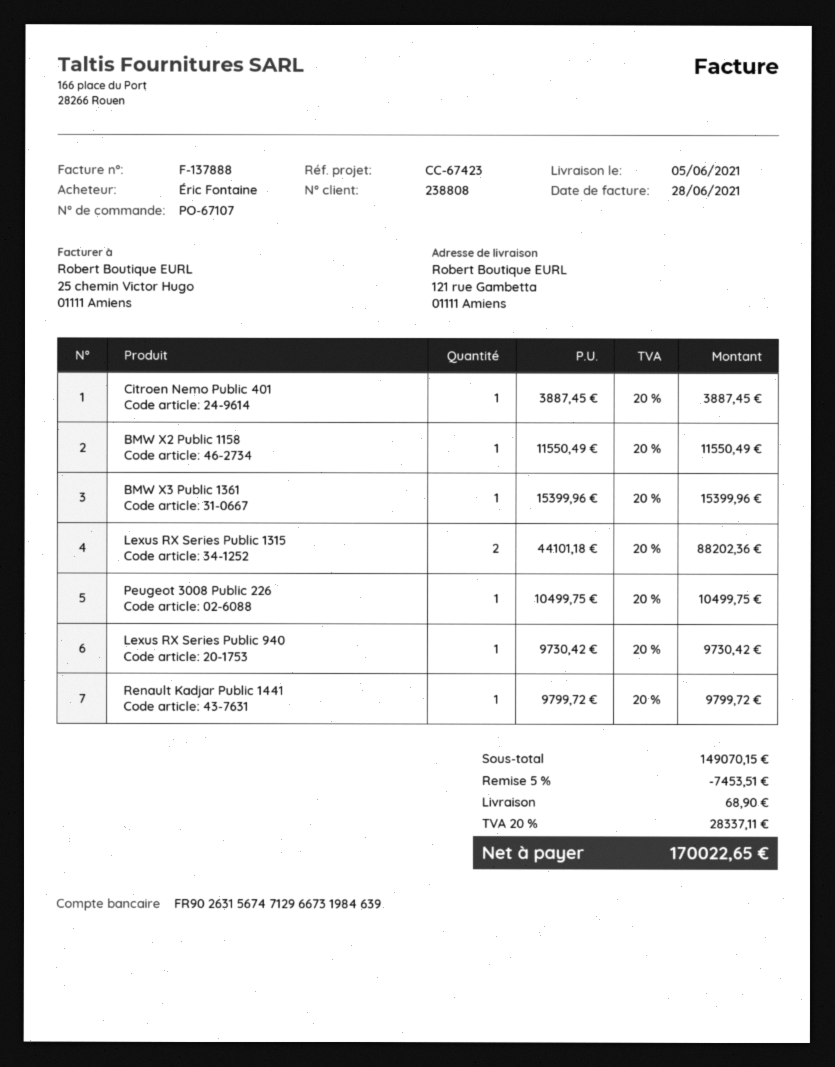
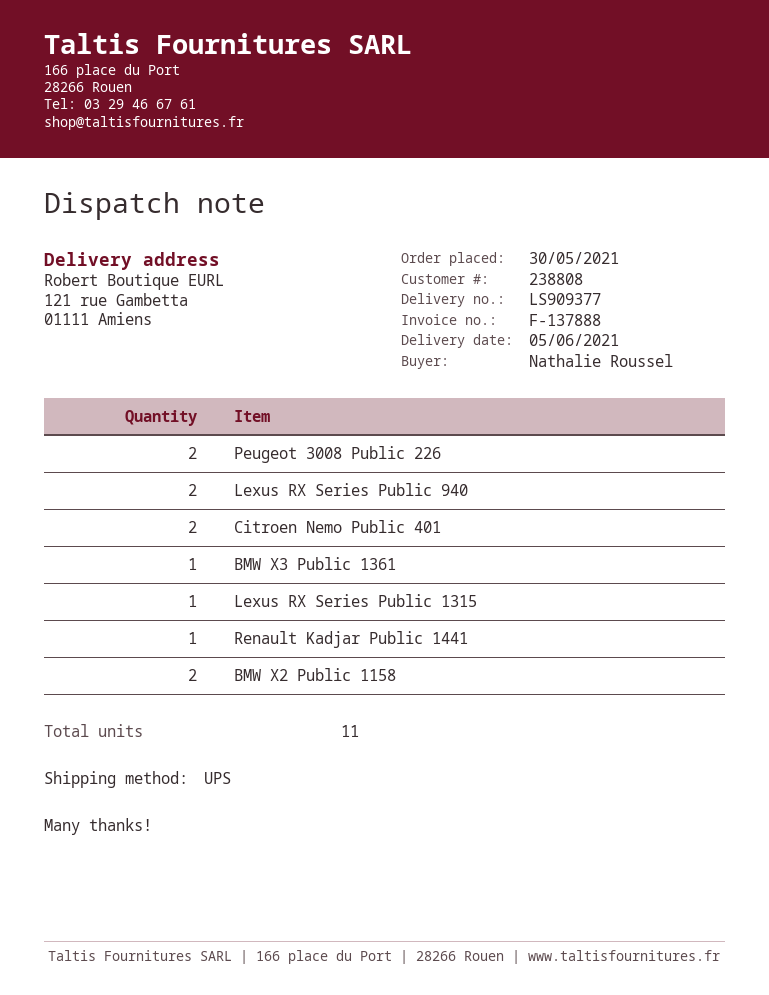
ordered by: Éric Fontaine -> Nathalie Roussel
Citroen Nemo Public 401: 1 -> 2
BMW X2 Public 1158: 1 -> 2
Lexus RX Series Public 1315: 2 -> 1
Peugeot 3008 Public 226: 1 -> 2
Lexus RX Series Public 940: 1 -> 2

